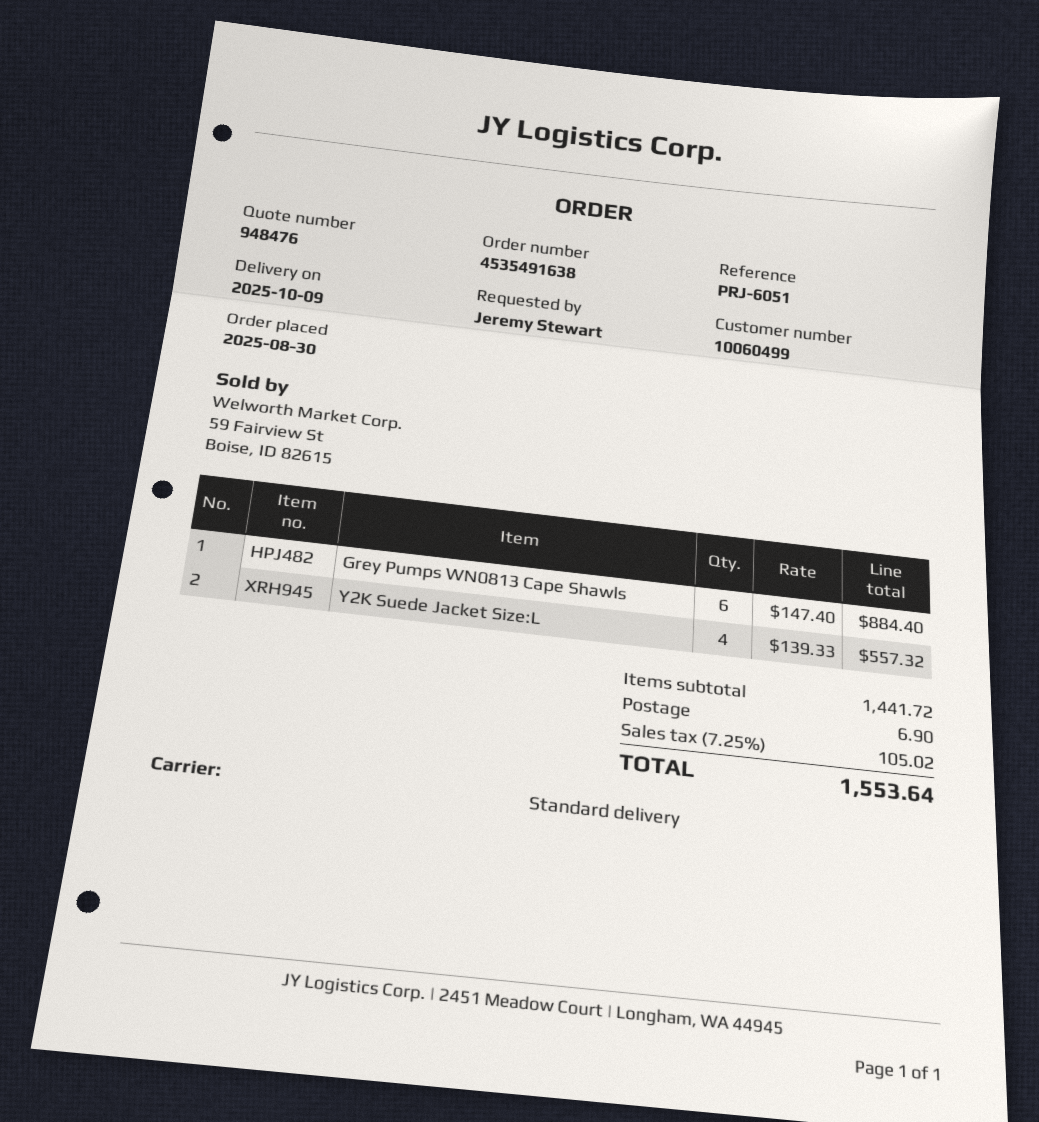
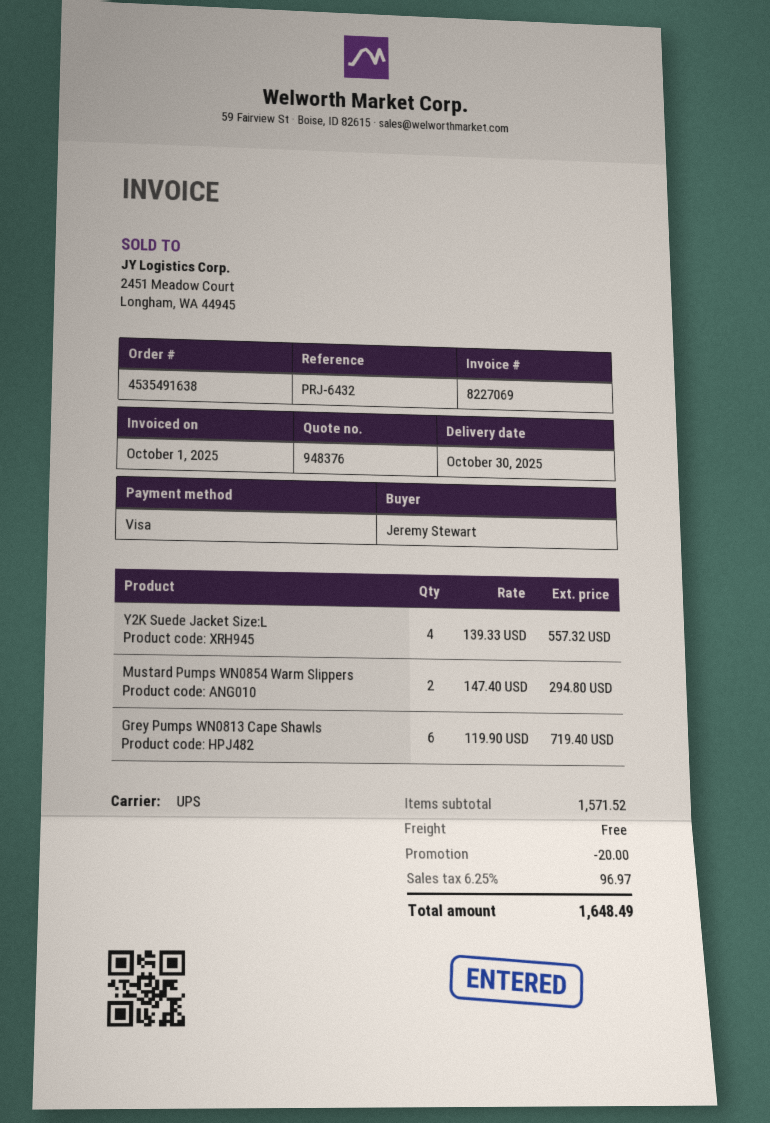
quote number: 948476 -> 948376
delivery date: 2025-10-09 -> 2025-10-30
reference: PRJ-6051 -> PRJ-6432
shipping method: standard -> UPS
Grey Pumps WN0813 Cape Shawls: 6 x 147.40 = 884.40 -> 6 x 119.90 = 719.40
Mustard Pumps WN0854 Warm Slippers: none -> 2 x 147.40 = 294.80
subtotal: 1441.72 -> 1571.52
discount: none -> 20.00
shipping: 6.90 -> 0.00
tax: 7.25% = 105.02 -> 6.25% = 96.97
total: 1553.64 -> 1648.49

